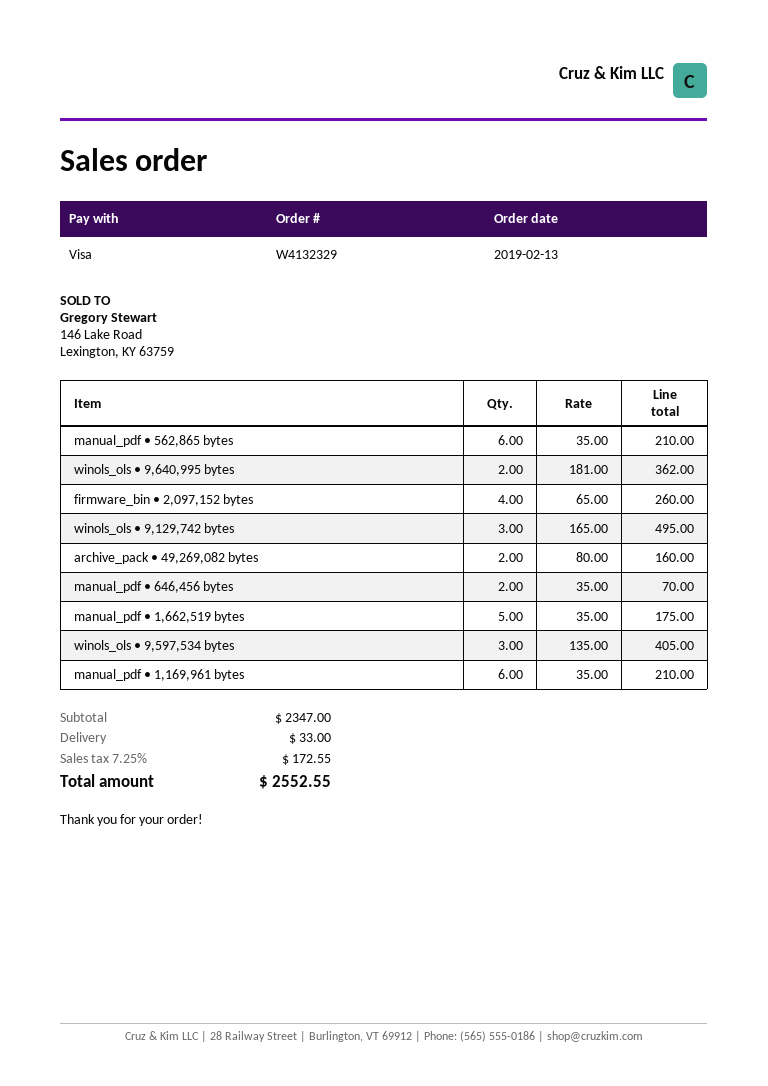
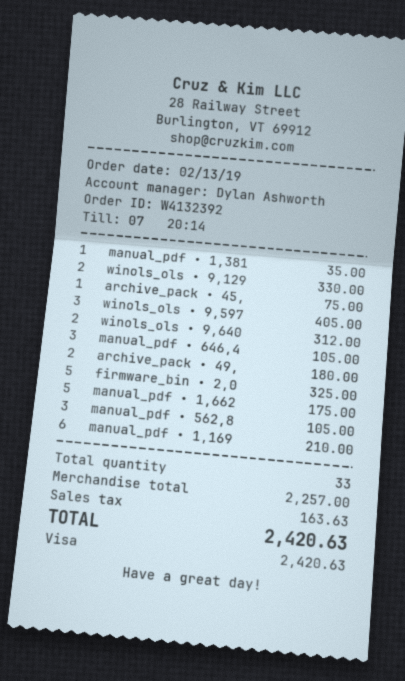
order number: W4132329 -> W4132392
manual_pdf • 562,865 bytes: 6 for 210.00 -> 3 for 105.00
winols_ols • 9,640,995 bytes: 2 for 362.00 -> 2 for 312.00
firmware_bin • 2,097,152 bytes: 4 for 260.00 -> 5 for 325.00
winols_ols • 9,129,742 bytes: 3 for 495.00 -> 2 for 330.00
archive_pack • 49,269,082 bytes: 2 for 160.00 -> 2 for 180.00
manual_pdf • 646,456 bytes: 2 for 70.00 -> 3 for 105.00
manual_pdf • 1,381: none -> 1 for 35.00
archive_pack • 45,: none -> 1 for 75.00
subtotal: 2347.00 -> 2257.00
shipping: 33.00 -> none
tax: 172.55 -> 163.63
total: 2552.55 -> 2420.63

